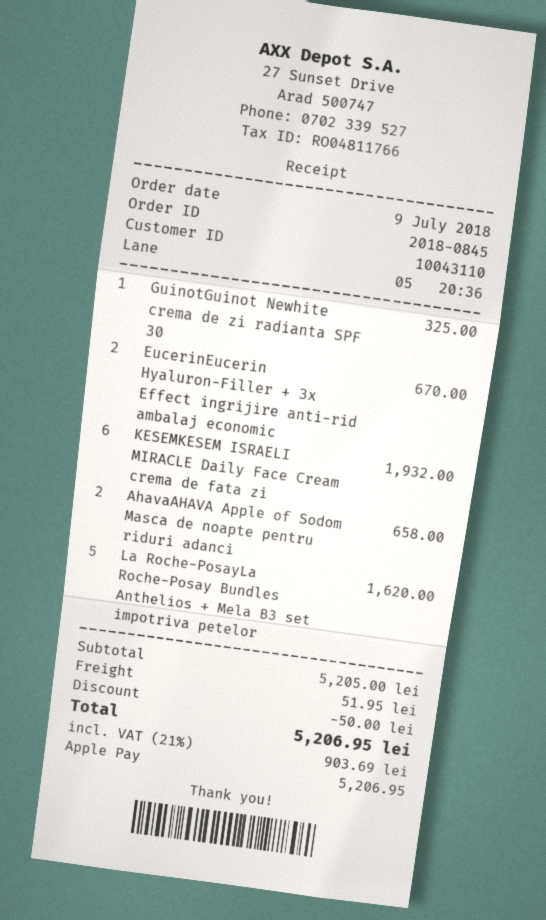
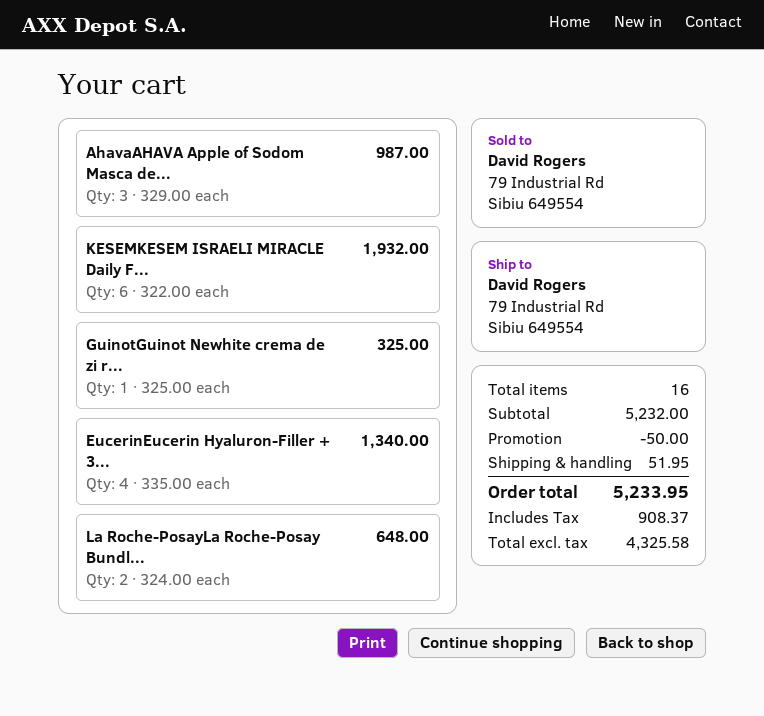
EucerinEucerin Hyaluron-Filler + 3x Effect ingrijire anti-rid ambalaj economic: 2 for 670.00 -> 4 for 1340.00
AhavaAHAVA Apple of Sodom Masca de noapte pentru riduri adanci: 2 for 658.00 -> 3 for 987.00
La Roche-PosayLa Roche-Posay Bundles Anthelios + Mela B3 set impotriva petelor: 5 for 1620.00 -> 2 for 648.00
subtotal: 5205.00 -> 5232.00
tax: 903.69 -> 908.37
total: 5206.95 -> 5233.95

